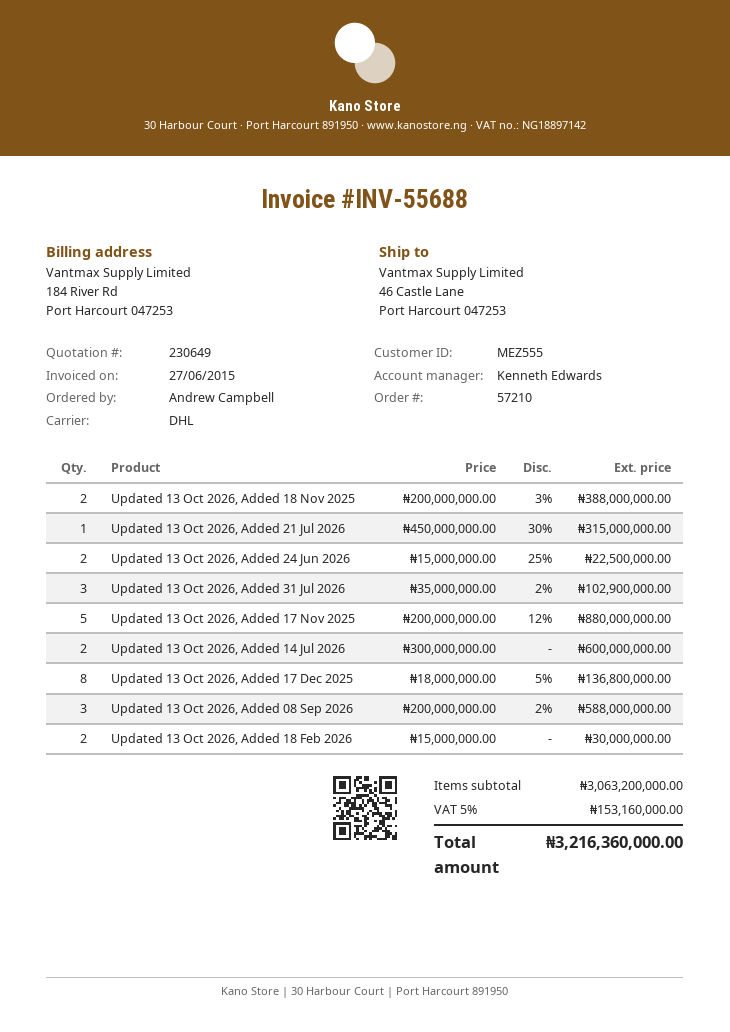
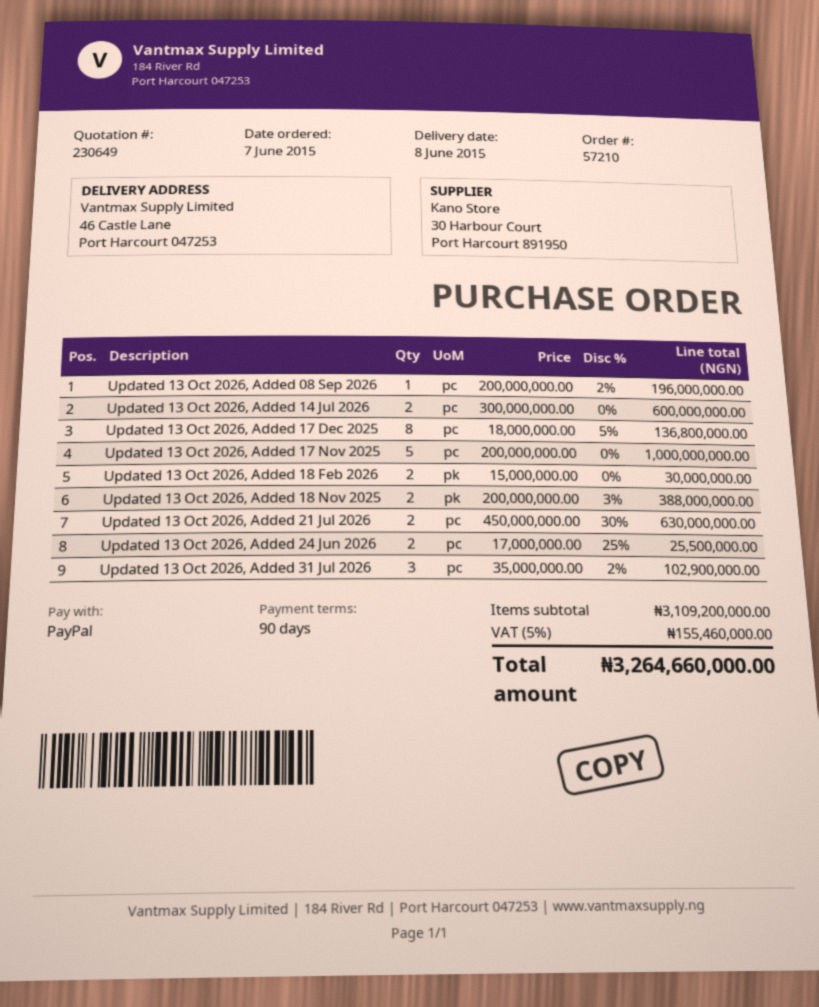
Updated 13 Oct 2026, Added 21 Jul 2026: 1 x 450000000.00 - 30% = 315000000.00 -> 2 x 450000000.00 - 30% = 630000000.00
Updated 13 Oct 2026, Added 24 Jun 2026: 2 x 15000000.00 - 25% = 22500000.00 -> 2 x 17000000.00 - 25% = 25500000.00
Updated 13 Oct 2026, Added 17 Nov 2025: 5 x 200000000.00 - 12% = 880000000.00 -> 5 x 200000000.00 = 1000000000.00
Updated 13 Oct 2026, Added 08 Sep 2026: 3 x 200000000.00 - 2% = 588000000.00 -> 1 x 200000000.00 - 2% = 196000000.00
subtotal: 3063200000.00 -> 3109200000.00
tax: 5% = 153160000.00 -> 5% = 155460000.00
total: 3216360000.00 -> 3264660000.00

